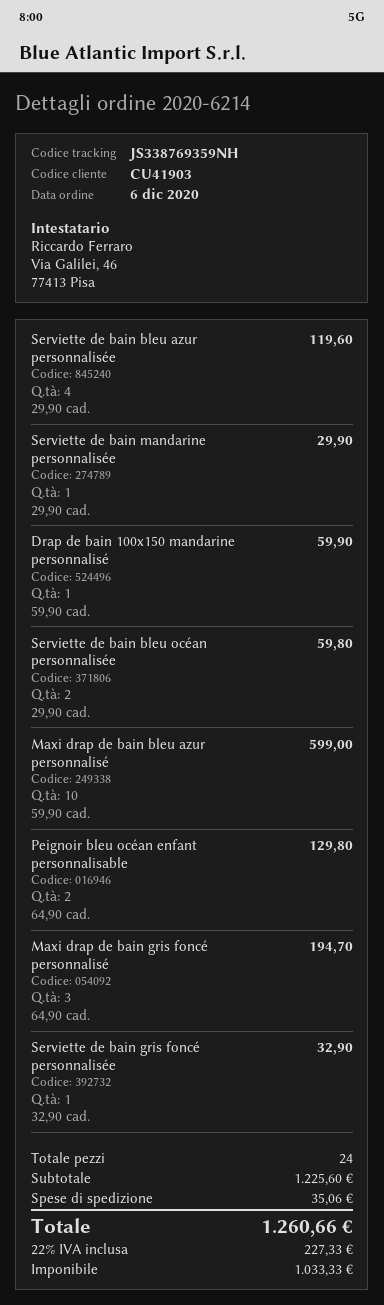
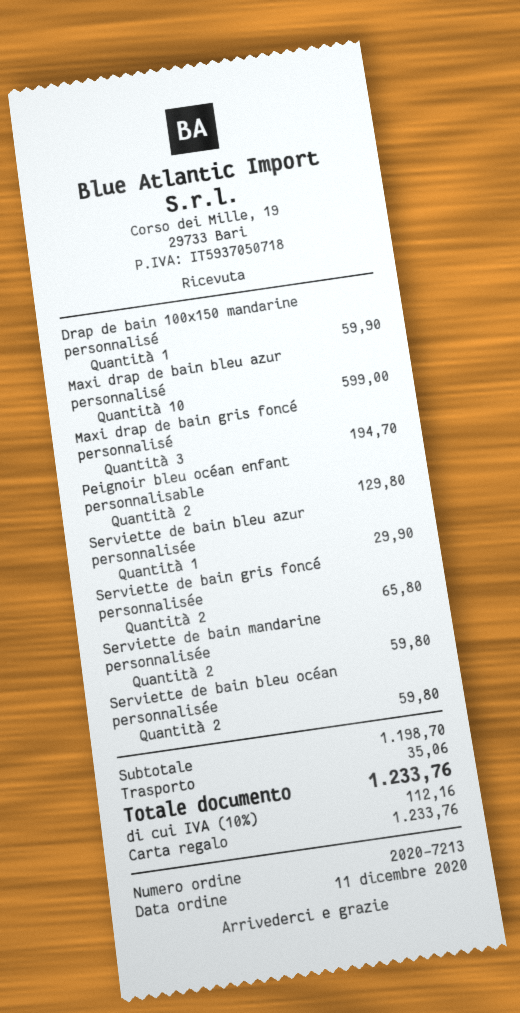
order number: 2020-6214 -> 2020-7213
order date: 2020-12-06 -> 2020-12-11
Serviette de bain bleu azur personnalisée: 4 for 119.60 -> 1 for 29.90
Serviette de bain mandarine personnalisée: 1 for 29.90 -> 2 for 59.80
Serviette de bain gris foncé personnalisée: 1 for 32.90 -> 2 for 65.80
subtotal: 1225.60 -> 1198.70
tax: 22% = 227.33 -> 10% = 112.16
total: 1260.66 -> 1233.76

